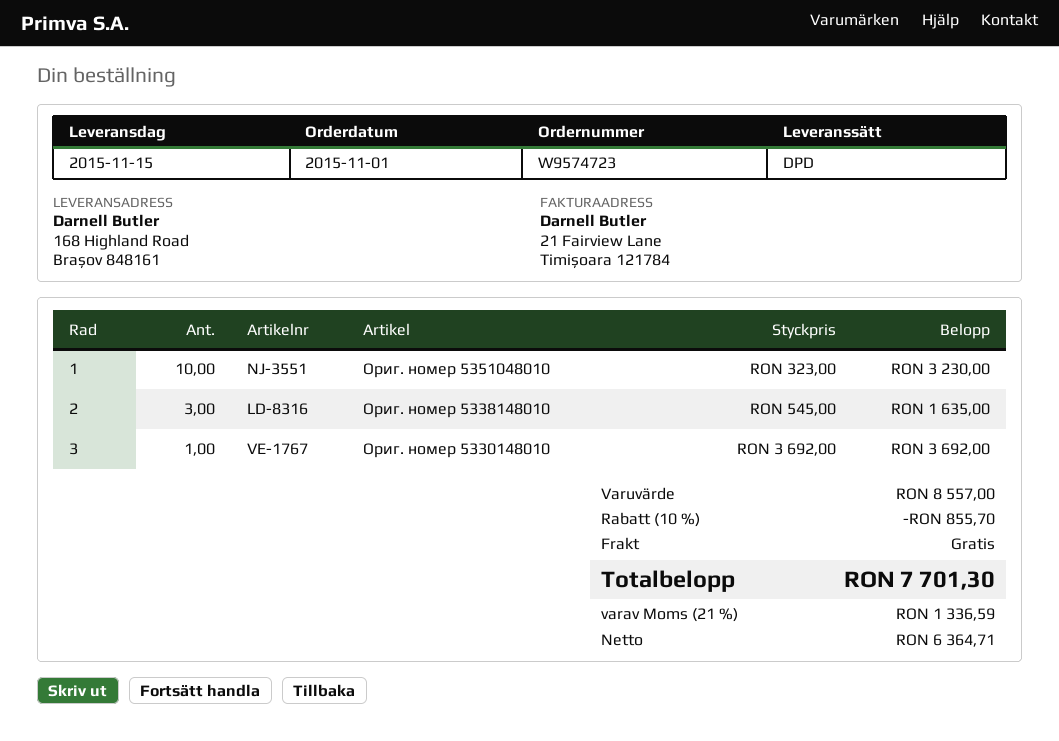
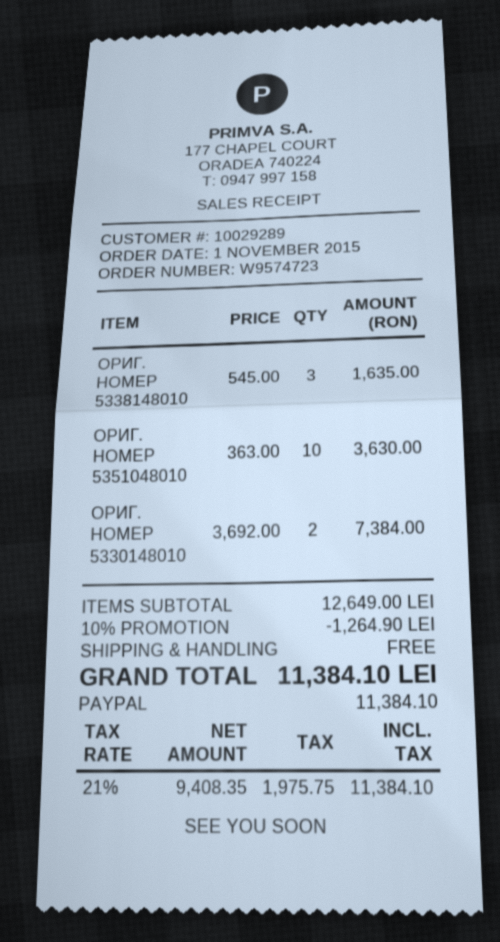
Ориг. номер 5351048010: 10 x 323.00 = 3230.00 -> 10 x 363.00 = 3630.00
Ориг. номер 5330148010: 1 x 3692.00 = 3692.00 -> 2 x 3692.00 = 7384.00
subtotal: 8557.00 -> 12649.00
discount: 10% = 855.70 -> 10% = 1264.90
net: 6364.71 -> 9408.35
tax: 21% = 1336.59 -> 21% = 1975.75
total: 7701.30 -> 11384.10

